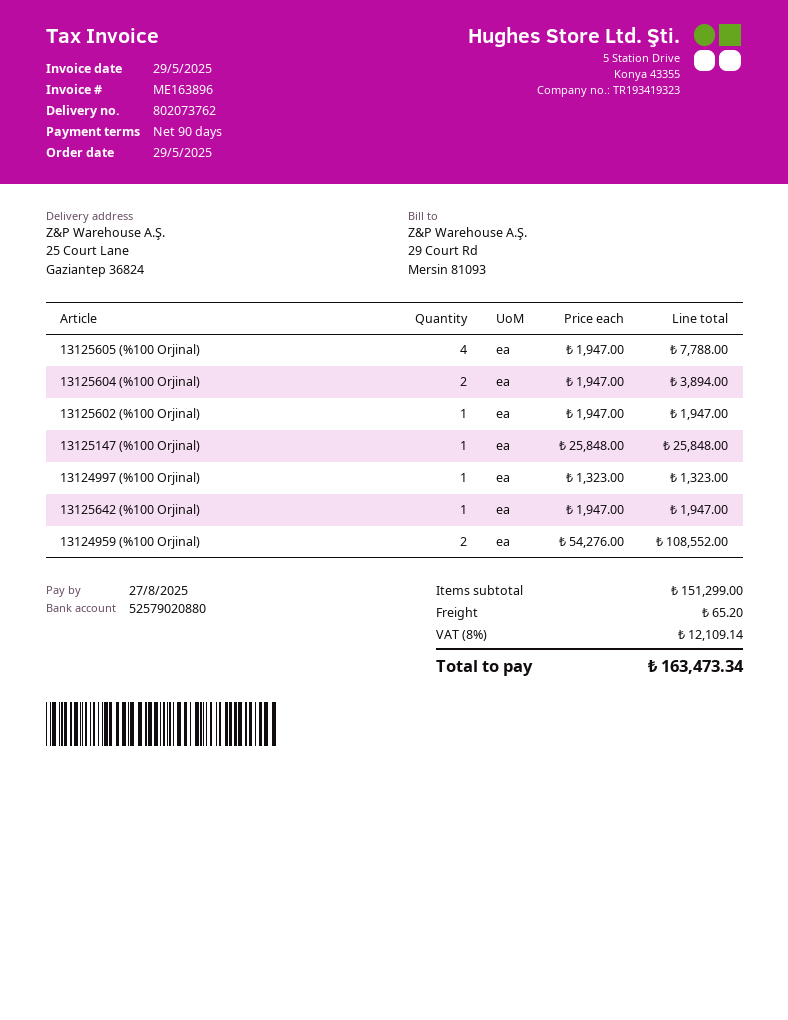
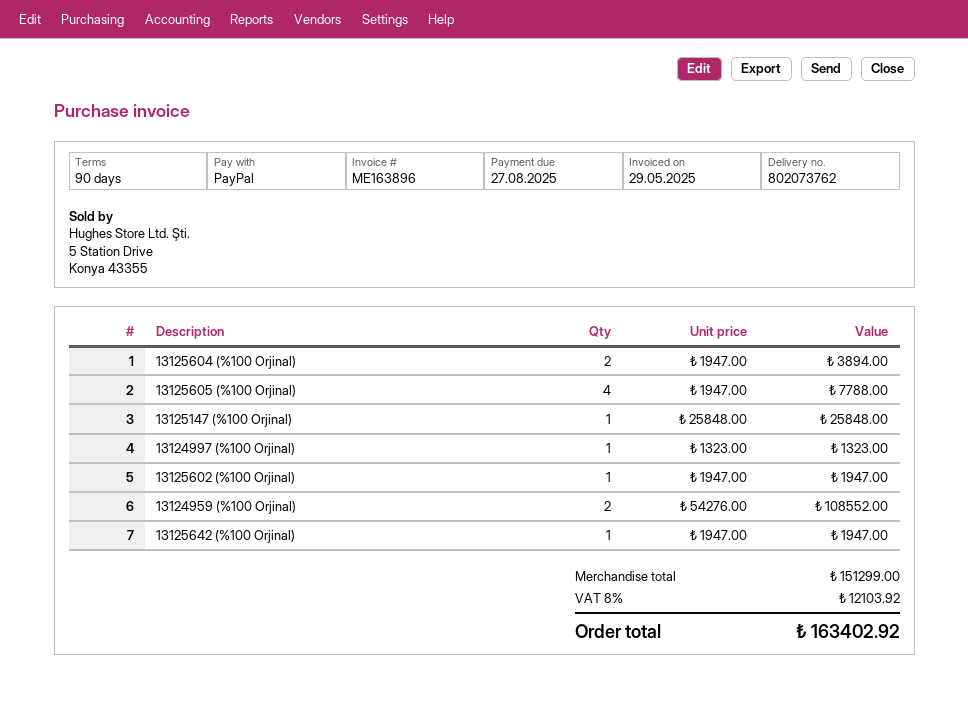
shipping: 65.20 -> none
tax: 8% = 12109.14 -> 8% = 12103.92
total: 163473.34 -> 163402.92

